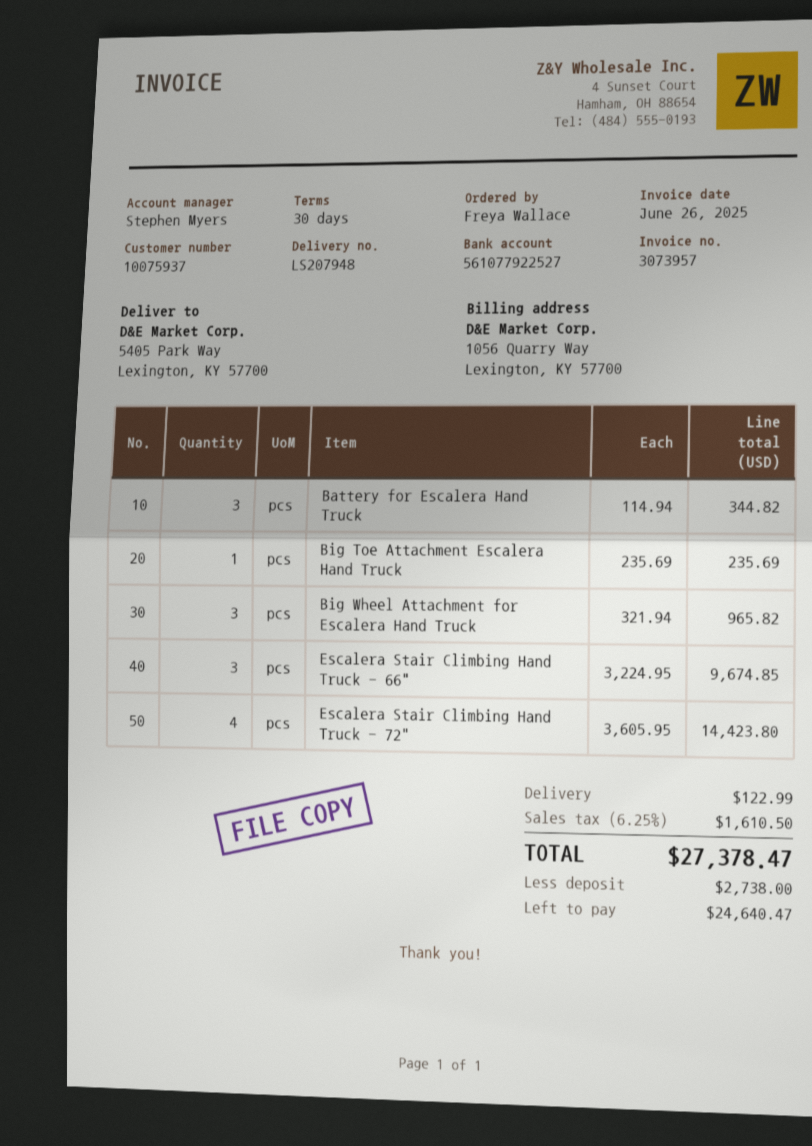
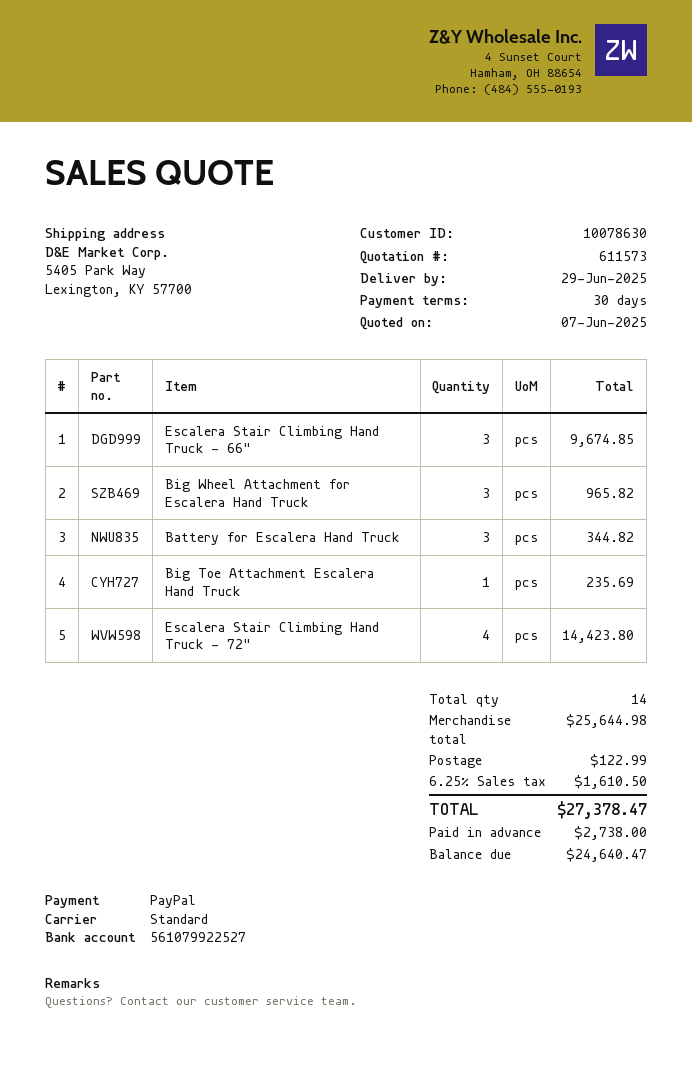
customer number: 10075937 -> 10078630
bank account: 561077922527 -> 561079922527

